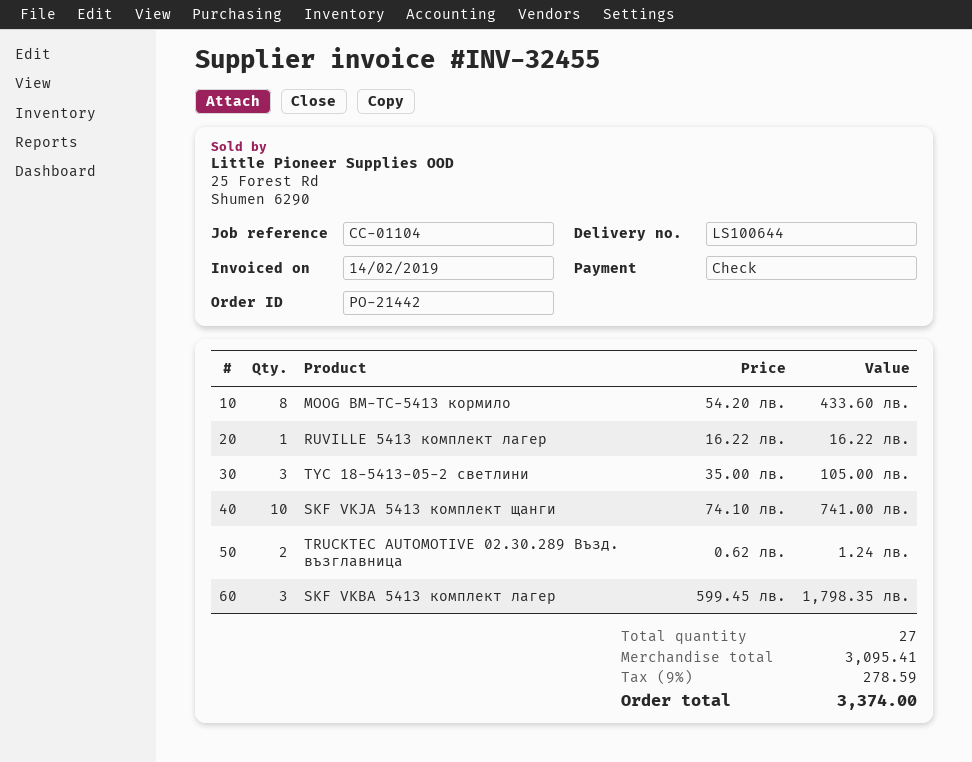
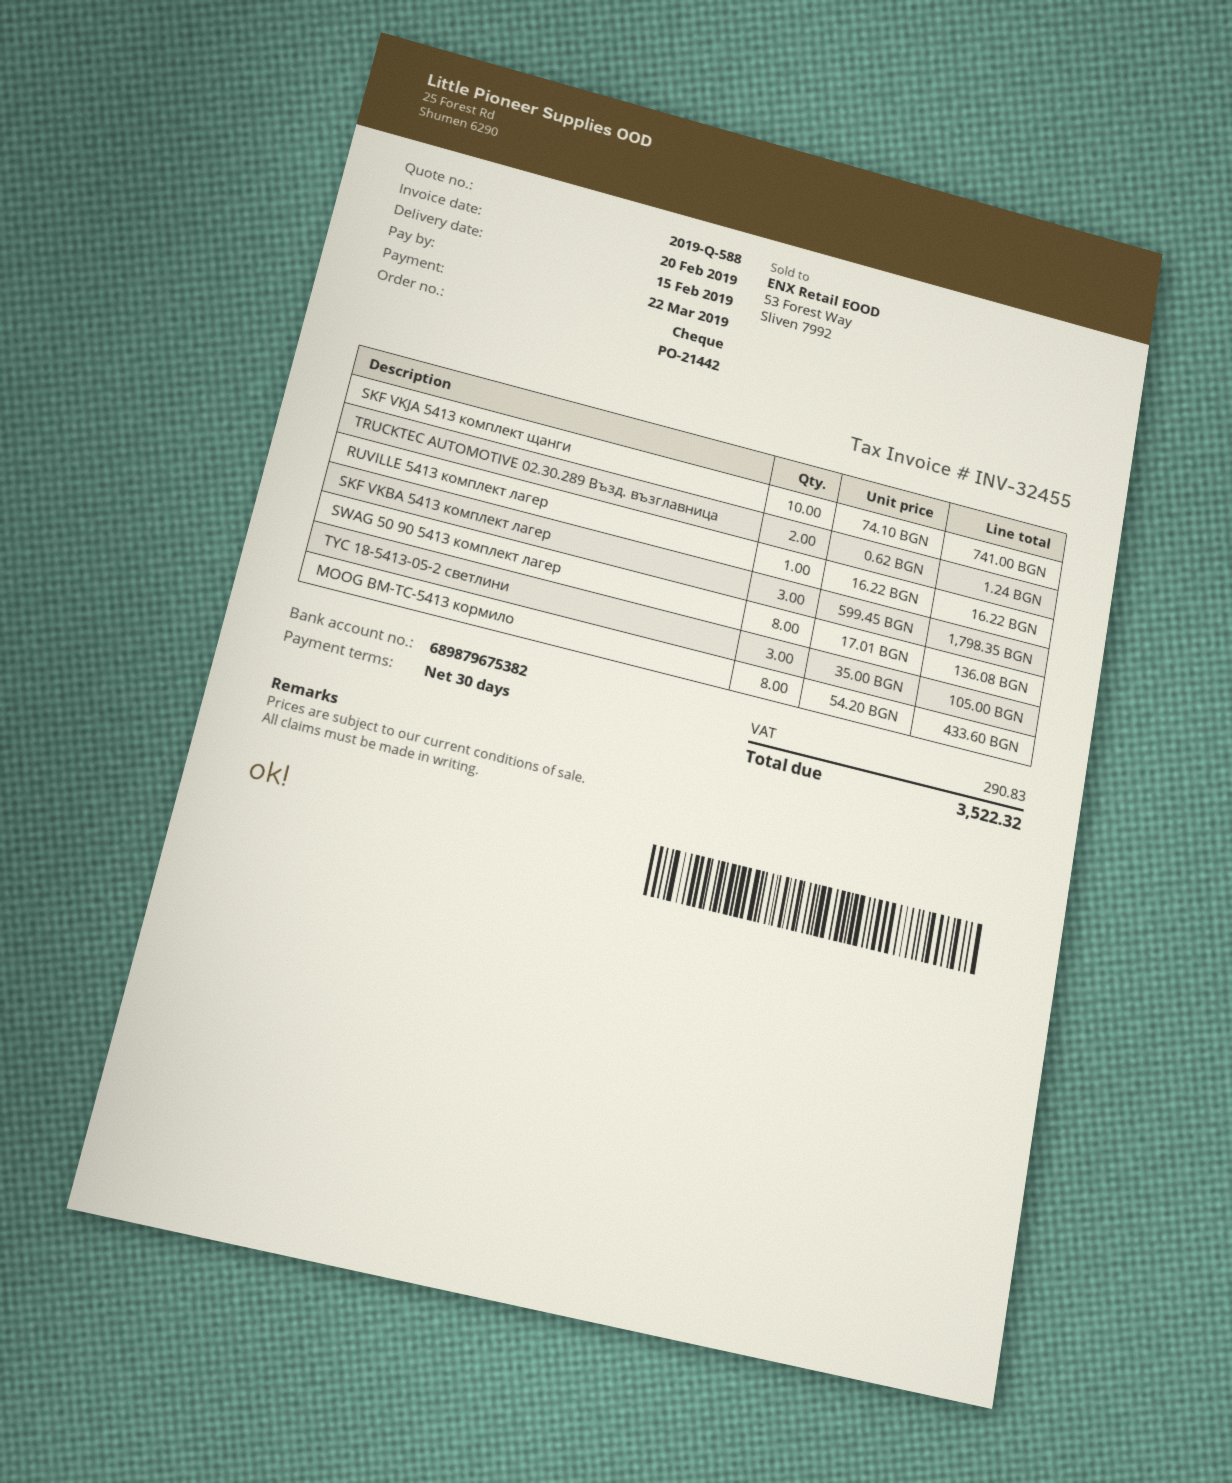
invoice date: 2019-02-14 -> 2019-02-20
SWAG 50 90 5413 комплект лагер: none -> 8 x 17.01 = 136.08
tax: 278.59 -> 290.83
total: 3374.00 -> 3522.32

